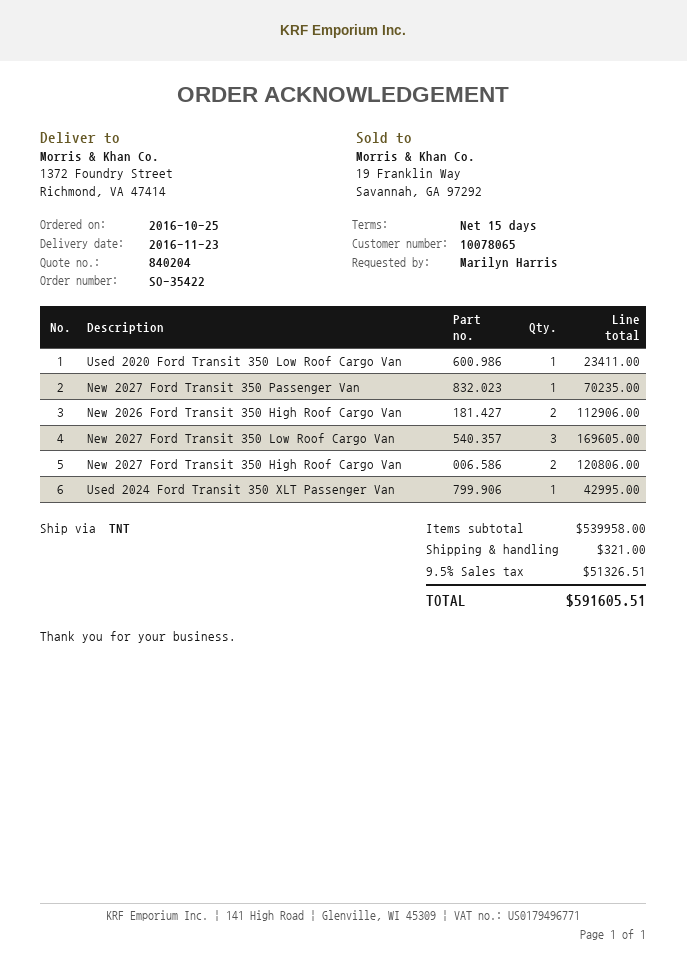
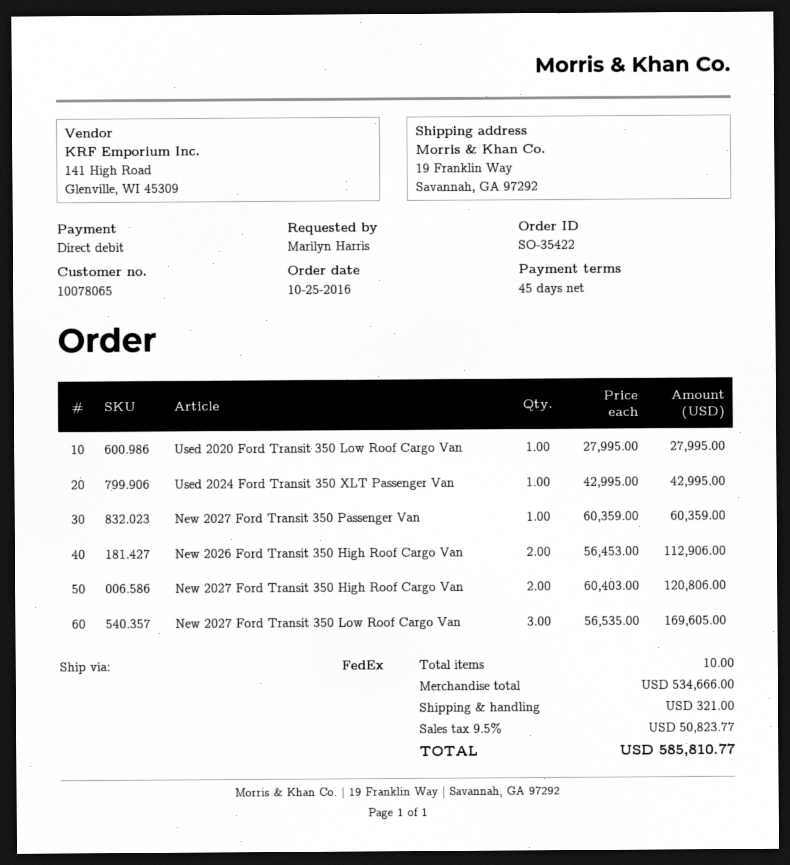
payment terms: 15 days -> 45 days
shipping method: TNT -> FedEx
ship to: 1372 Foundry Street, Richmond, VA 47414 -> 19 Franklin Way, Savannah, GA 97292
Used 2020 Ford Transit 350 Low Roof Cargo Van: 1 for 23411.00 -> 1 for 27995.00
New 2027 Ford Transit 350 Passenger Van: 1 for 70235.00 -> 1 for 60359.00
subtotal: 539958.00 -> 534666.00
tax: 9.5% = 51326.51 -> 9.5% = 50823.77
total: 591605.51 -> 585810.77

